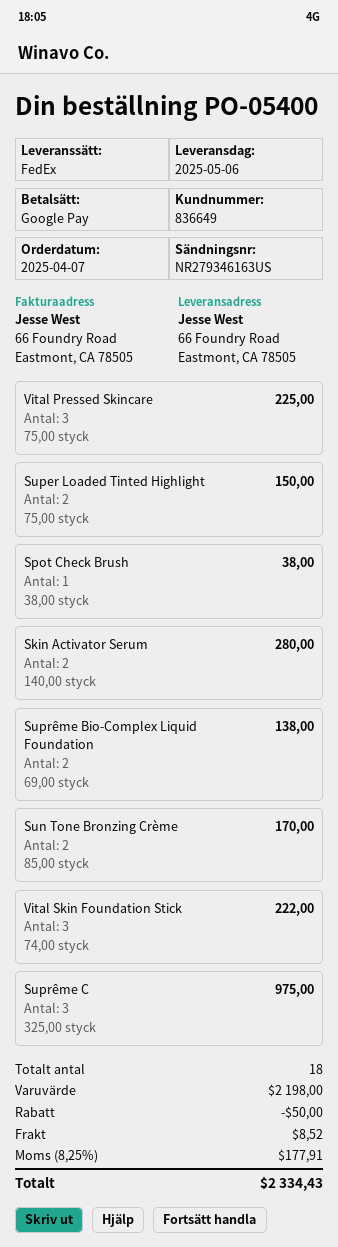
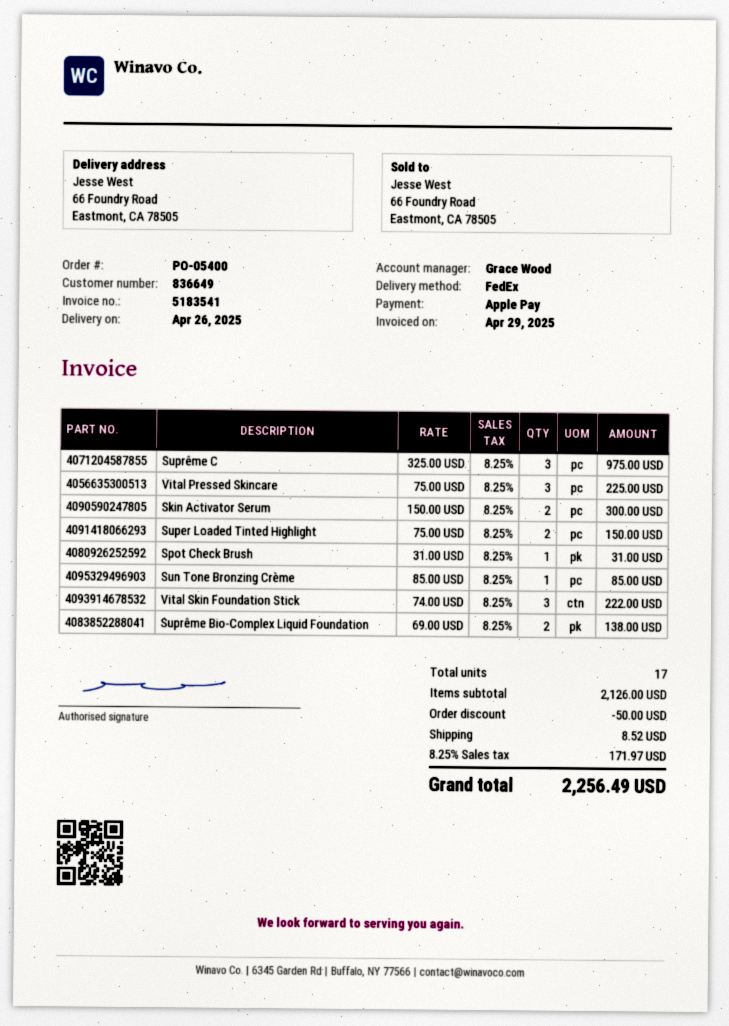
delivery date: 2025-05-06 -> 2025-04-26
payment method: Google Pay -> Apple Pay
Spot Check Brush: 1 x 38.00 = 38.00 -> 1 x 31.00 = 31.00
Skin Activator Serum: 2 x 140.00 = 280.00 -> 2 x 150.00 = 300.00
Sun Tone Bronzing Crème: 2 x 85.00 = 170.00 -> 1 x 85.00 = 85.00
total quantity: 18 -> 17
subtotal: 2198.00 -> 2126.00
tax: 8.25% = 177.91 -> 8.25% = 171.97
total: 2334.43 -> 2256.49

